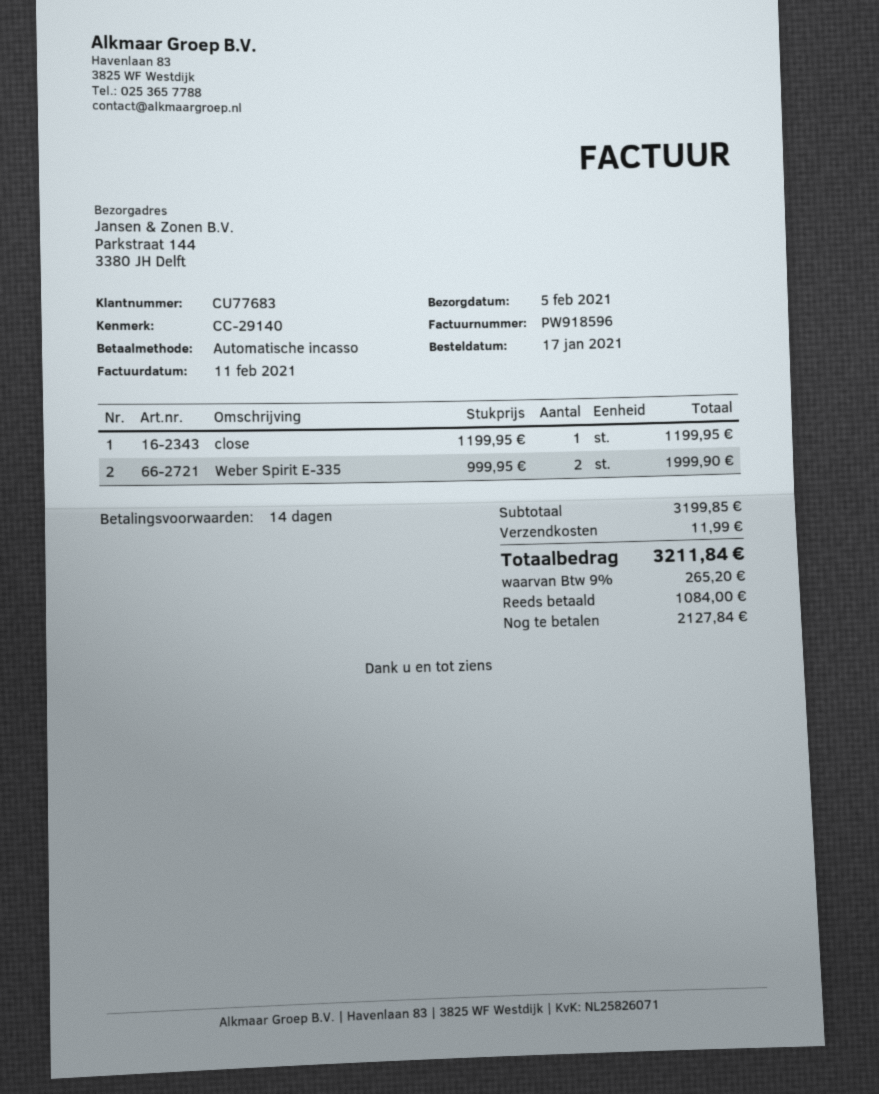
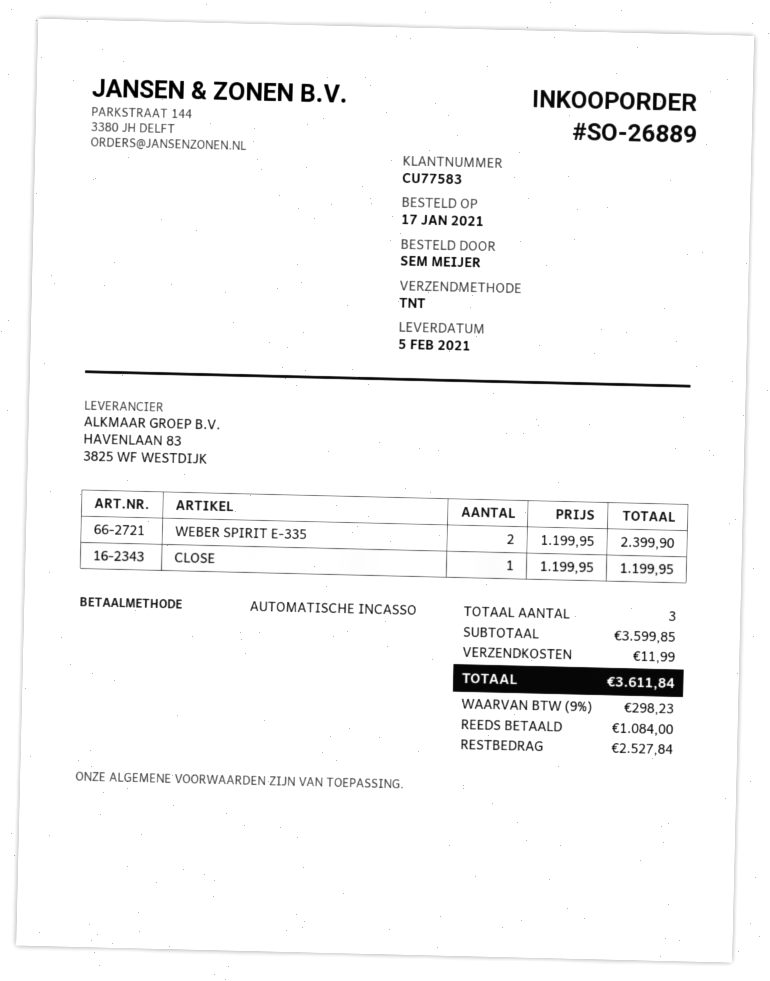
customer number: CU77683 -> CU77583
Weber Spirit E-335: 2 x 999.95 = 1999.90 -> 2 x 1199.95 = 2399.90
subtotal: 3199.85 -> 3599.85
tax: 9% = 265.20 -> 9% = 298.23
total: 3211.84 -> 3611.84
balance: 2127.84 -> 2527.84

